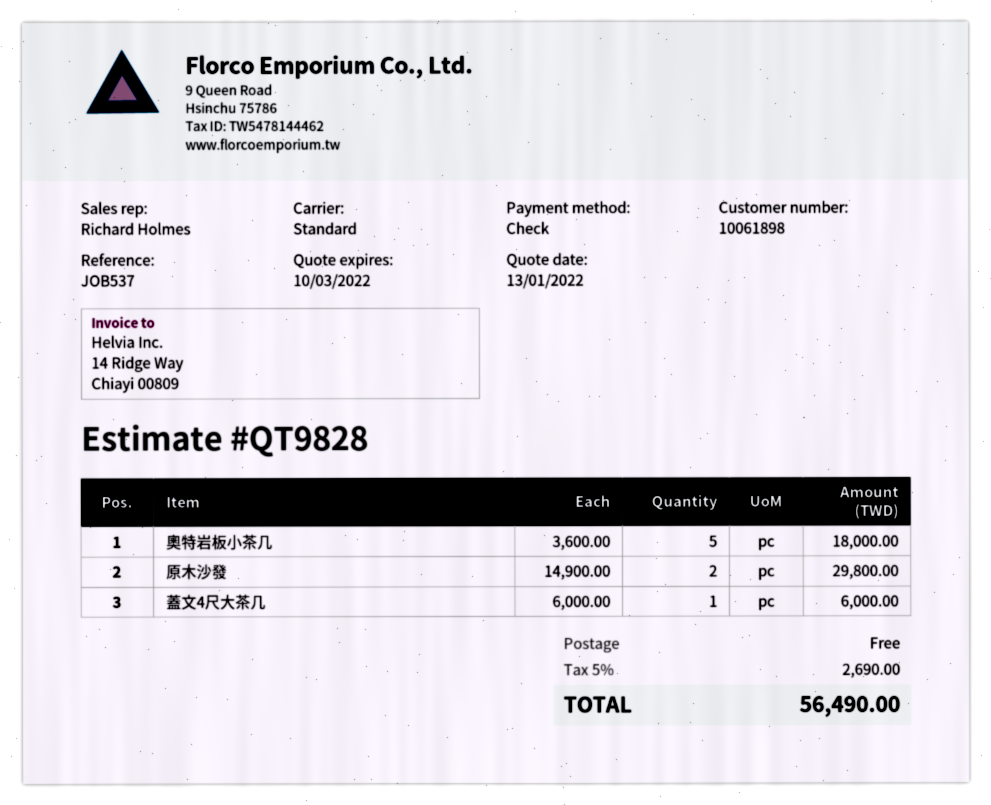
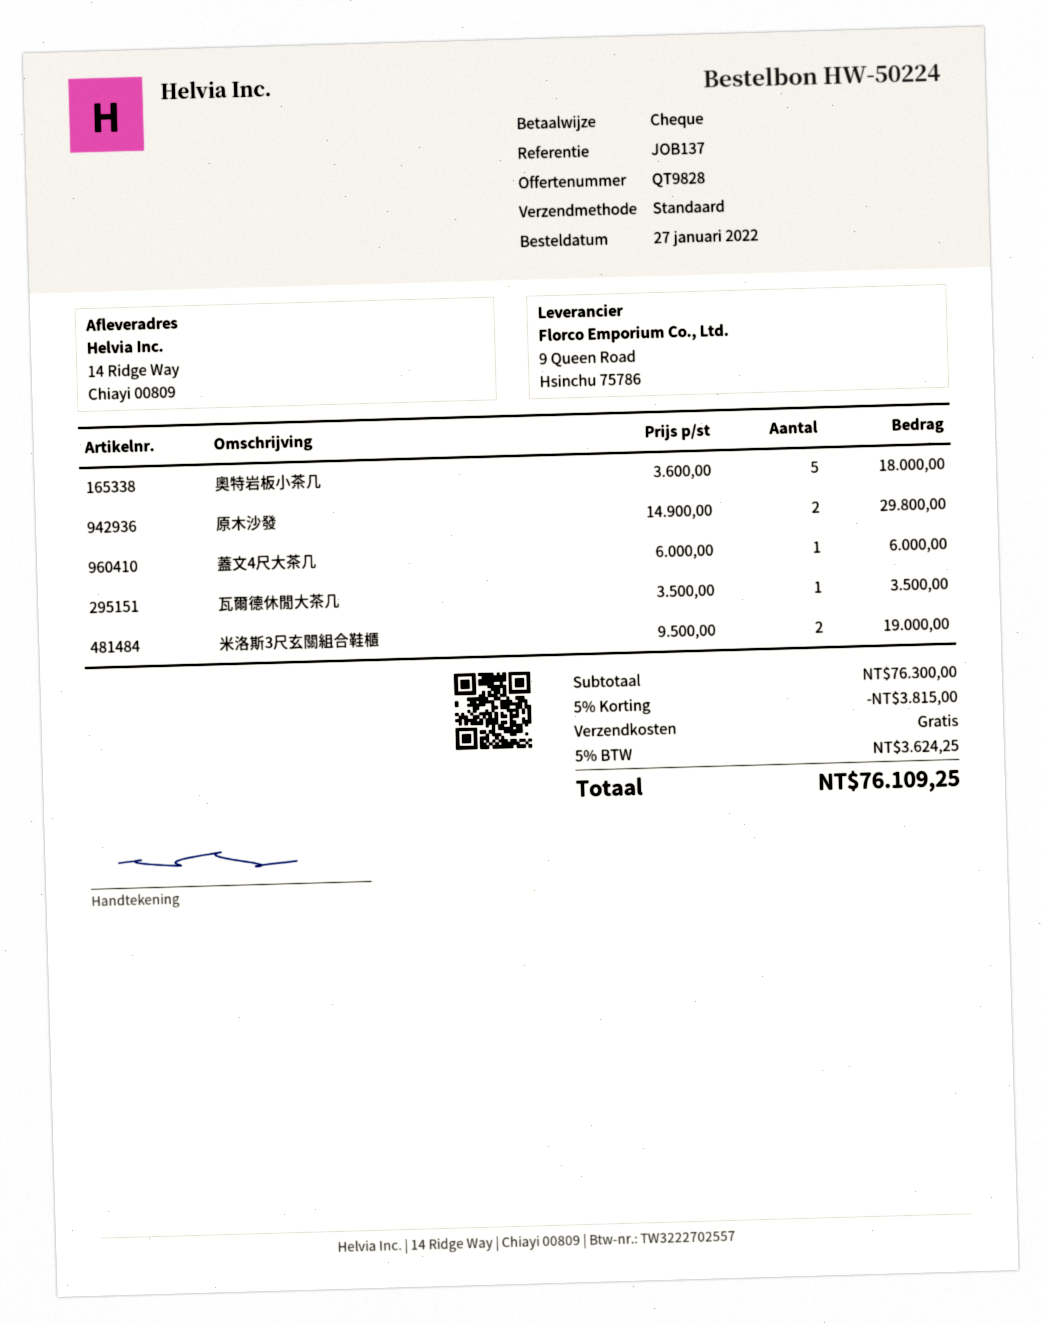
reference: JOB537 -> JOB137
瓦爾德休閒大茶几: none -> 1 x 3500.00 = 3500.00
米洛斯3尺玄關組合鞋櫃: none -> 2 x 9500.00 = 19000.00
discount: none -> 5% = 3815.00
tax: 5% = 2690.00 -> 5% = 3624.25
total: 56490.00 -> 76109.25

